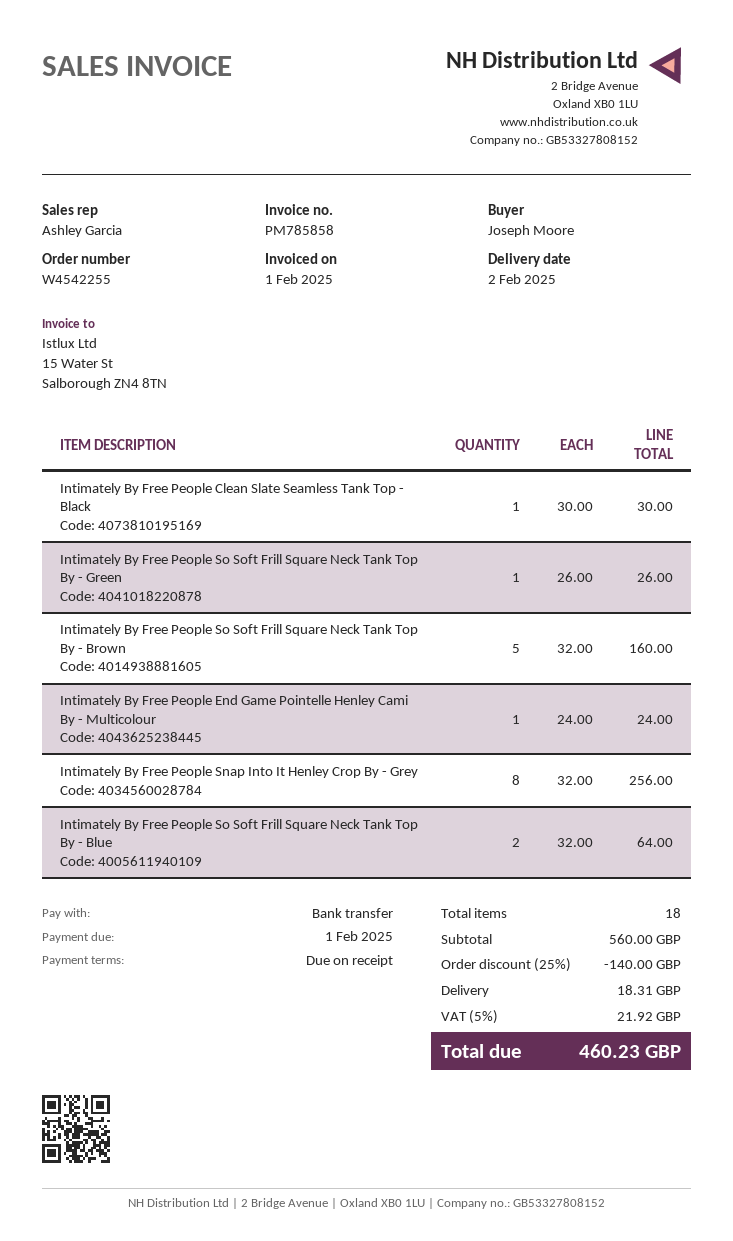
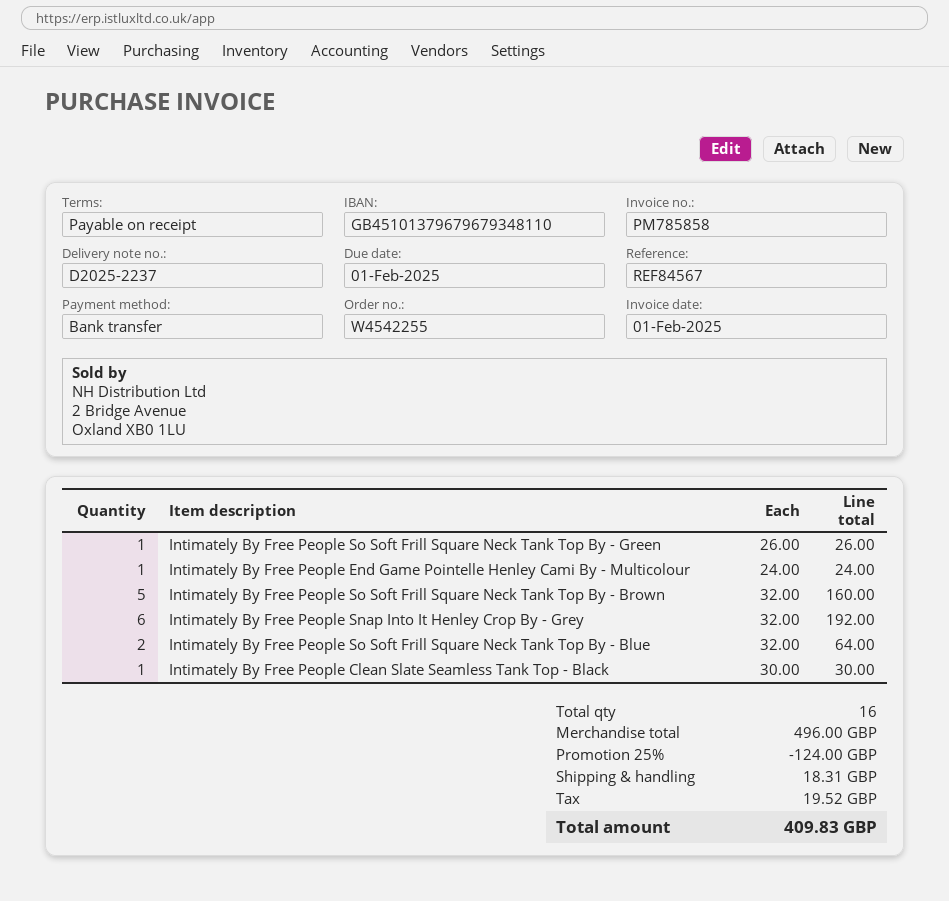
Intimately By Free People Snap Into It Henley Crop By - Grey: 8 x 32.00 = 256.00 -> 6 x 32.00 = 192.00
total quantity: 18 -> 16
subtotal: 560.00 -> 496.00
discount: 25% = 140.00 -> 25% = 124.00
tax: 21.92 -> 19.52
total: 460.23 -> 409.83

